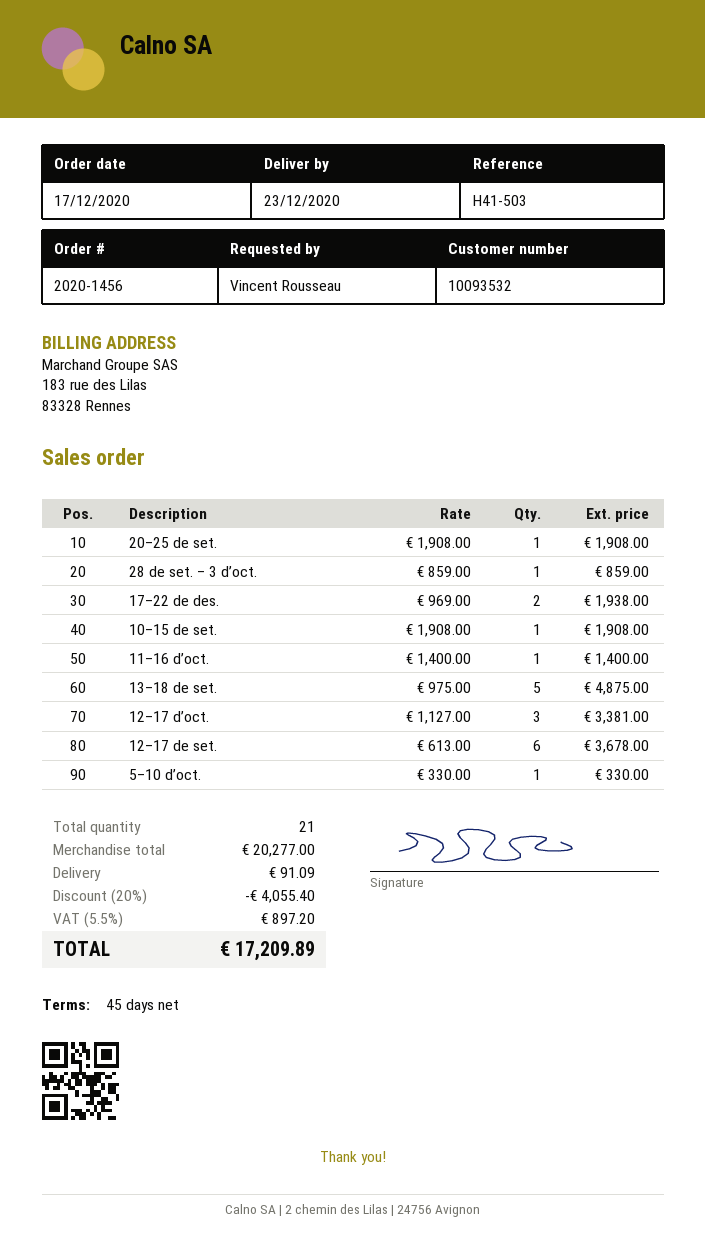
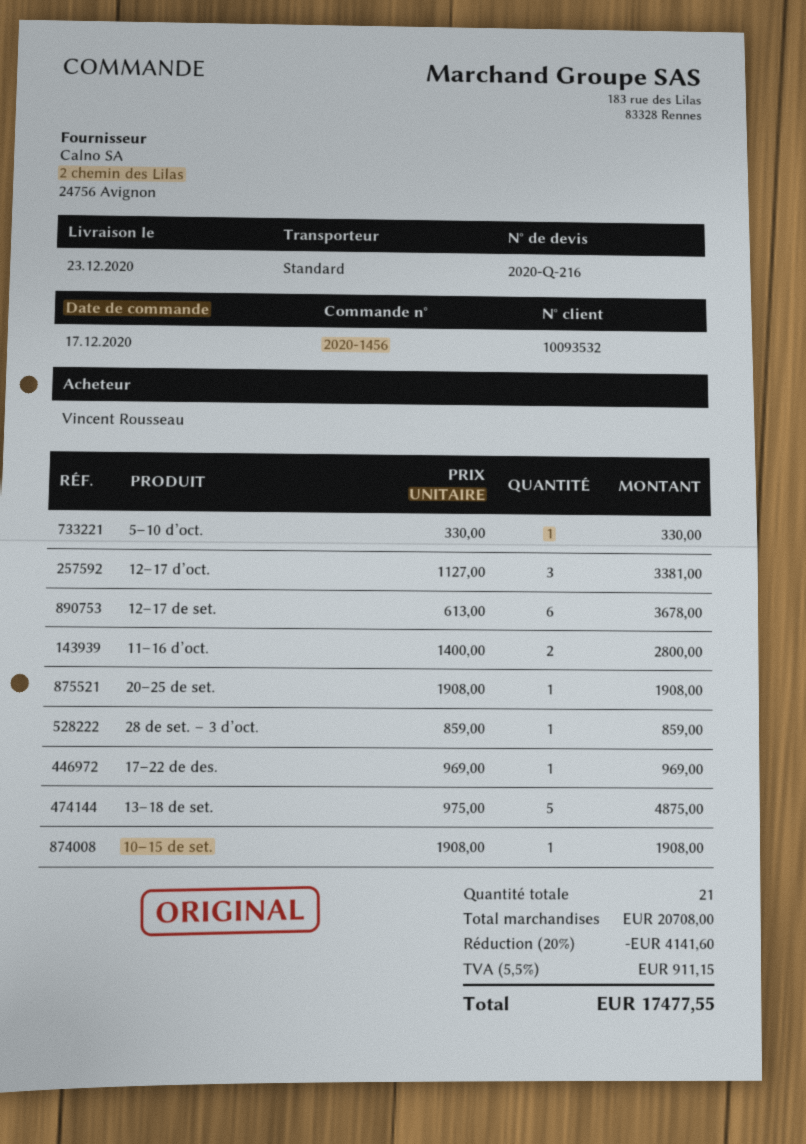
17–22 de des.: 2 x 969.00 = 1938.00 -> 1 x 969.00 = 969.00
11–16 d’oct.: 1 x 1400.00 = 1400.00 -> 2 x 1400.00 = 2800.00
subtotal: 20277.00 -> 20708.00
discount: 20% = 4055.40 -> 20% = 4141.60
shipping: 91.09 -> none
tax: 5.5% = 897.20 -> 5.5% = 911.15
total: 17209.89 -> 17477.55

